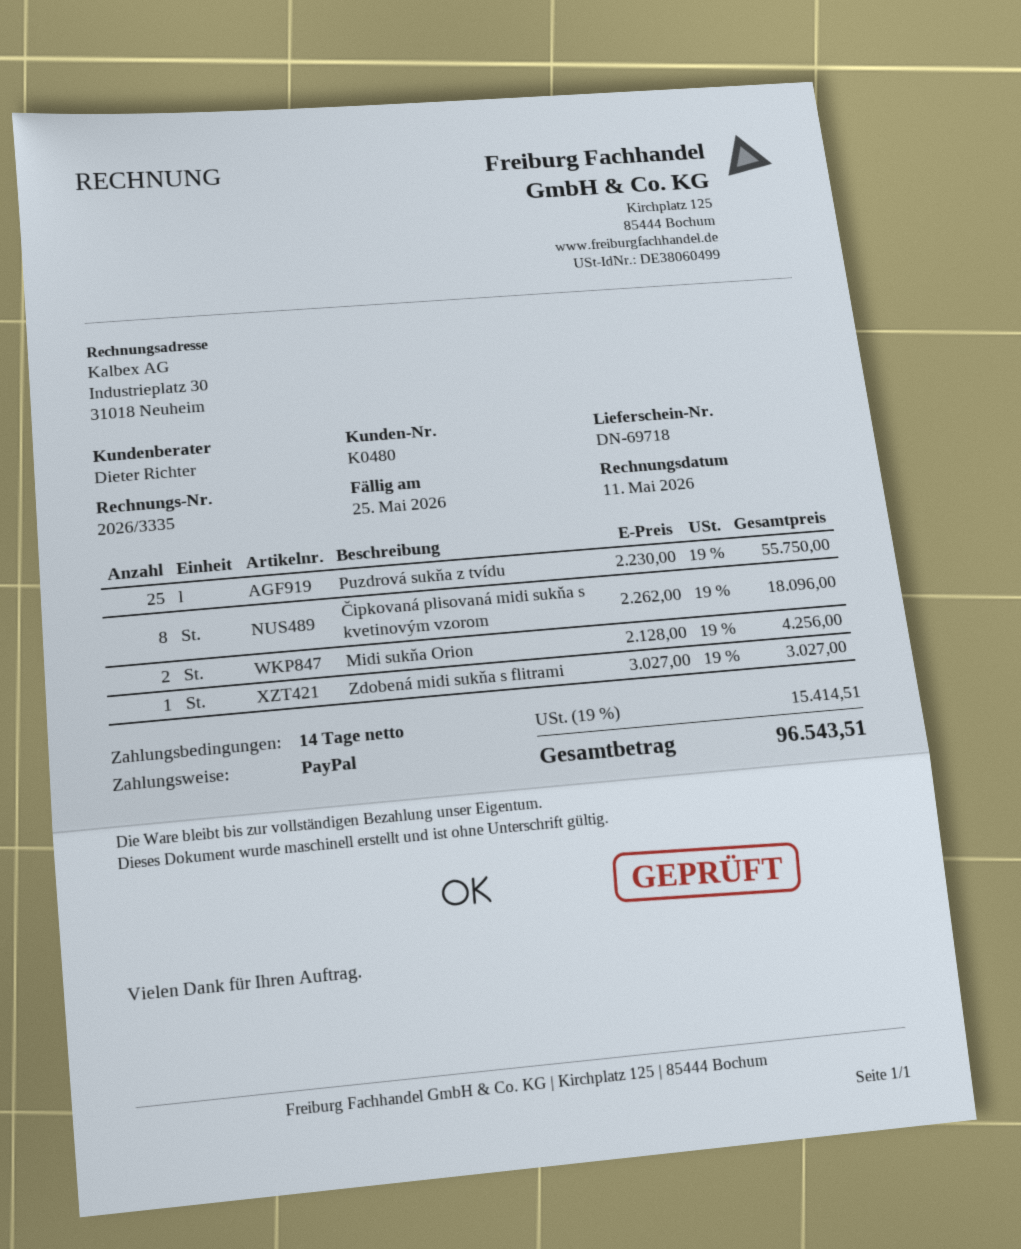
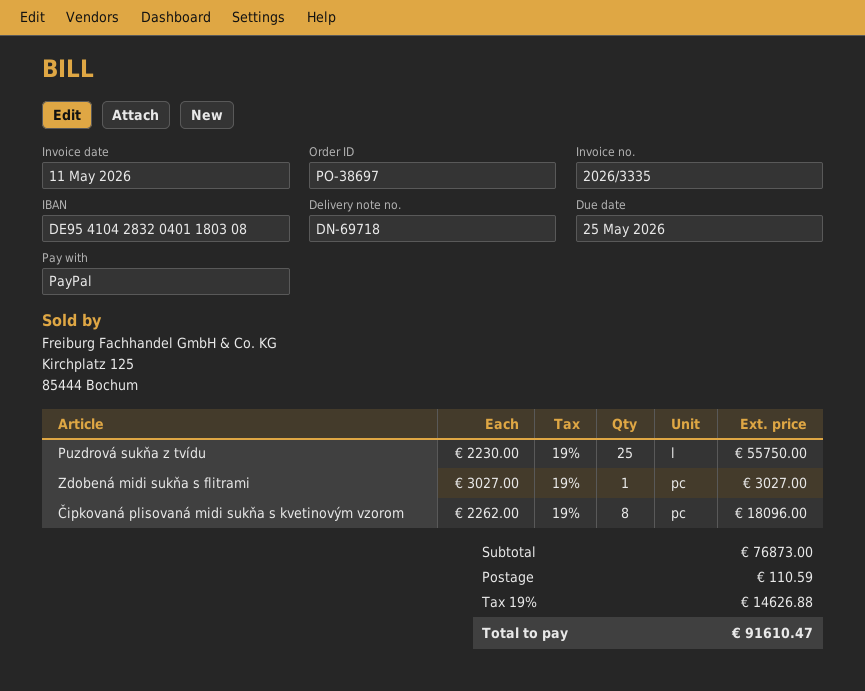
Midi sukňa Orion: 2 x 2128.00 = 4256.00 -> none
shipping: none -> 110.59
tax: 19% = 15414.51 -> 19% = 14626.88
total: 96543.51 -> 91610.47

